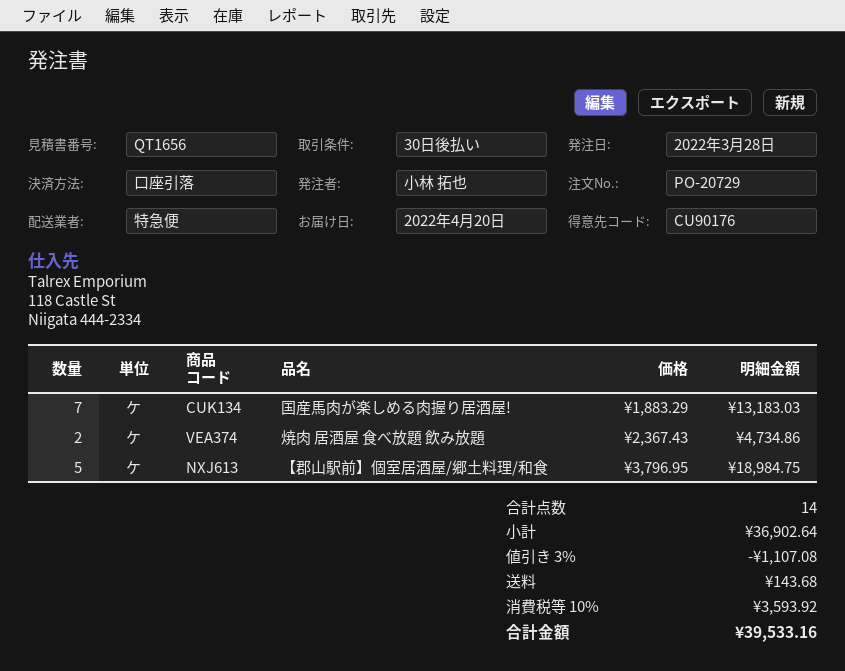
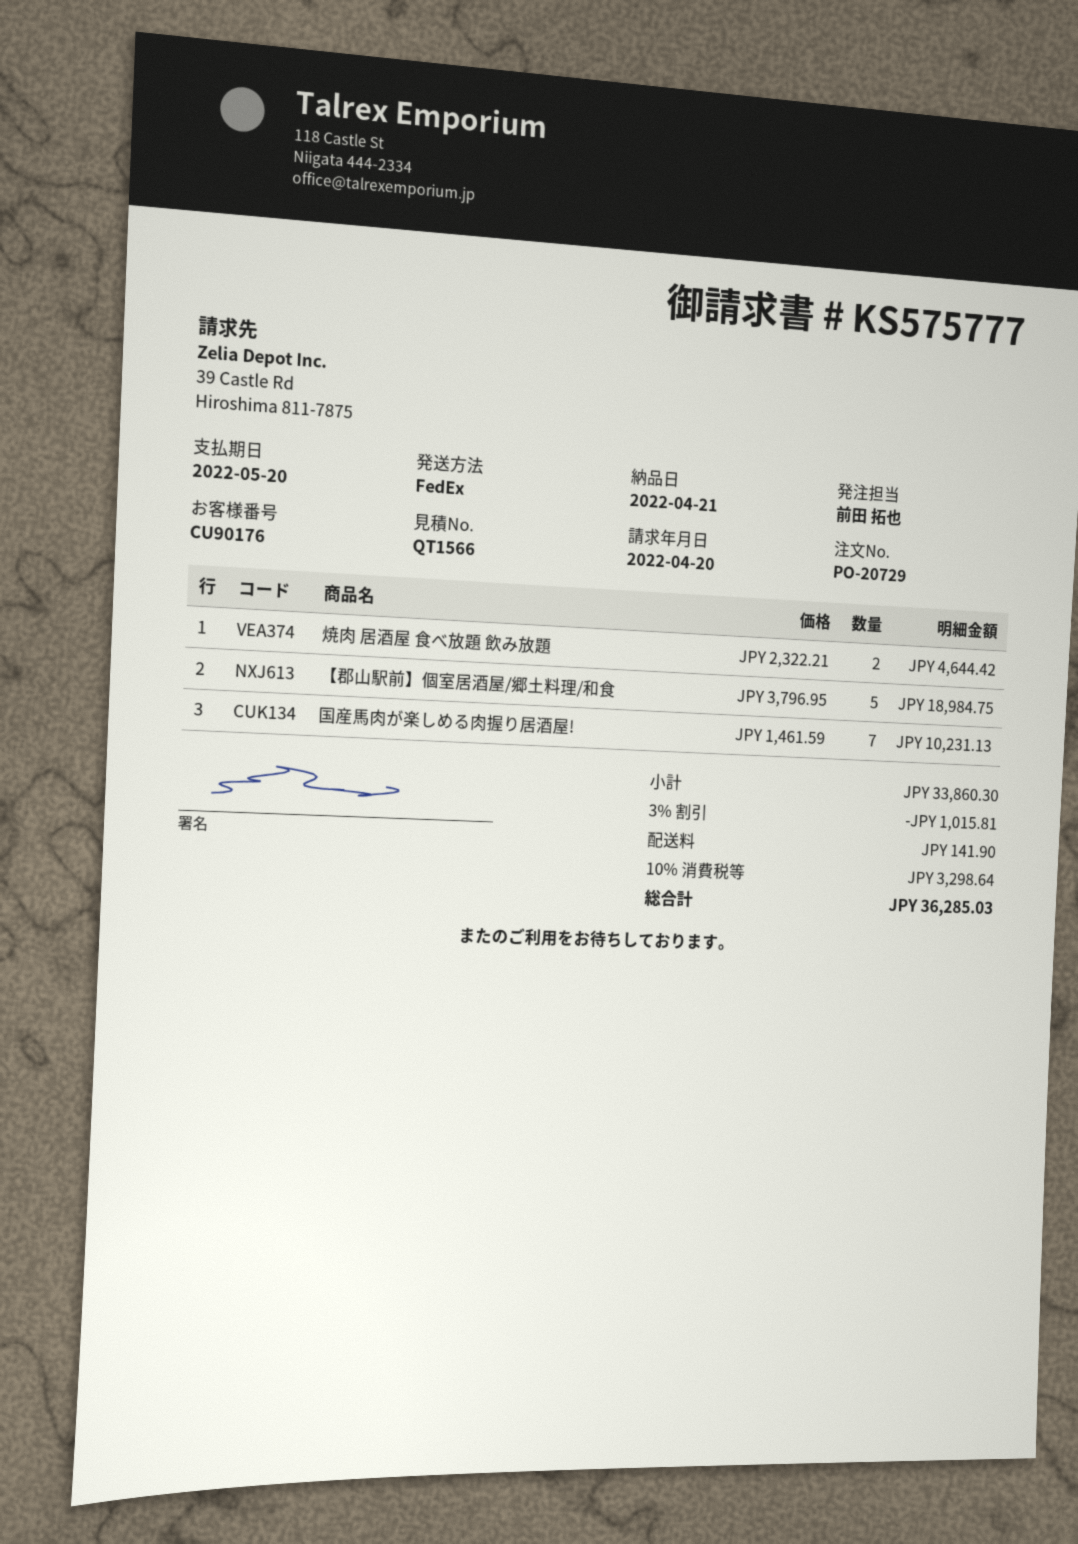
quote number: QT1656 -> QT1566
delivery date: 2022-04-20 -> 2022-04-21
ordered by: 小林 拓也 -> 前田 拓也
shipping method: express -> FedEx
国産馬肉が楽しめる肉握り居酒屋!: 7 x 1883.29 = 13183.03 -> 7 x 1461.59 = 10231.13
焼肉 居酒屋 食べ放題 飲み放題: 2 x 2367.43 = 4734.86 -> 2 x 2322.21 = 4644.42
subtotal: 36902.64 -> 33860.30
discount: 3% = 1107.08 -> 3% = 1015.81
shipping: 143.68 -> 141.90
tax: 10% = 3593.92 -> 10% = 3298.64
total: 39533.16 -> 36285.03

